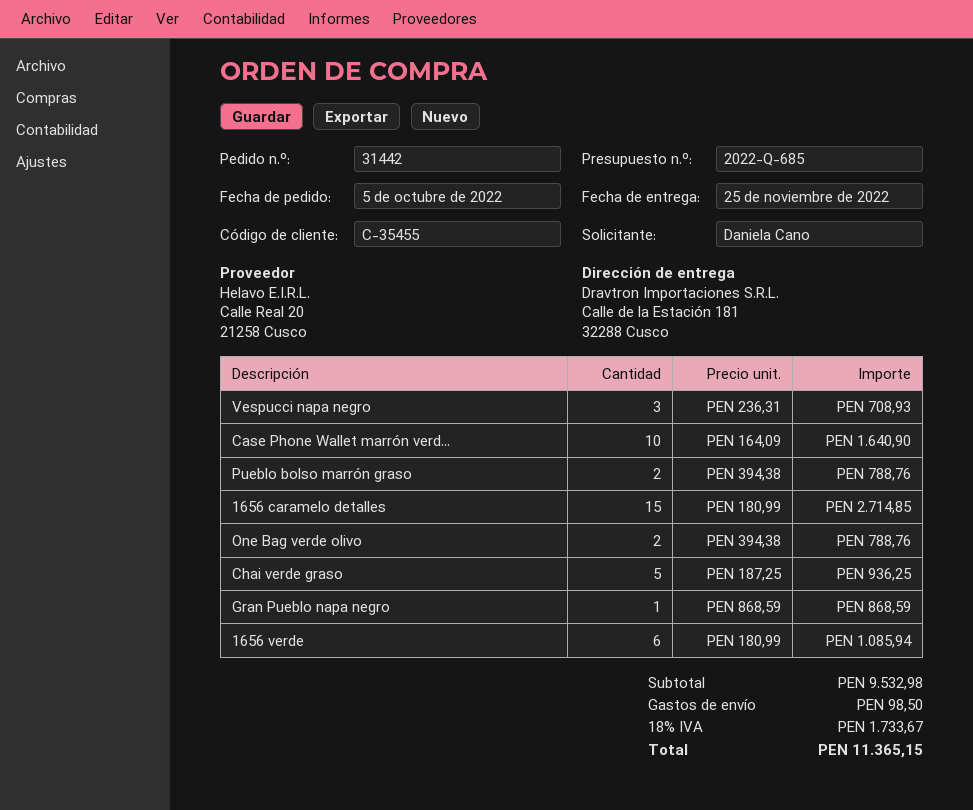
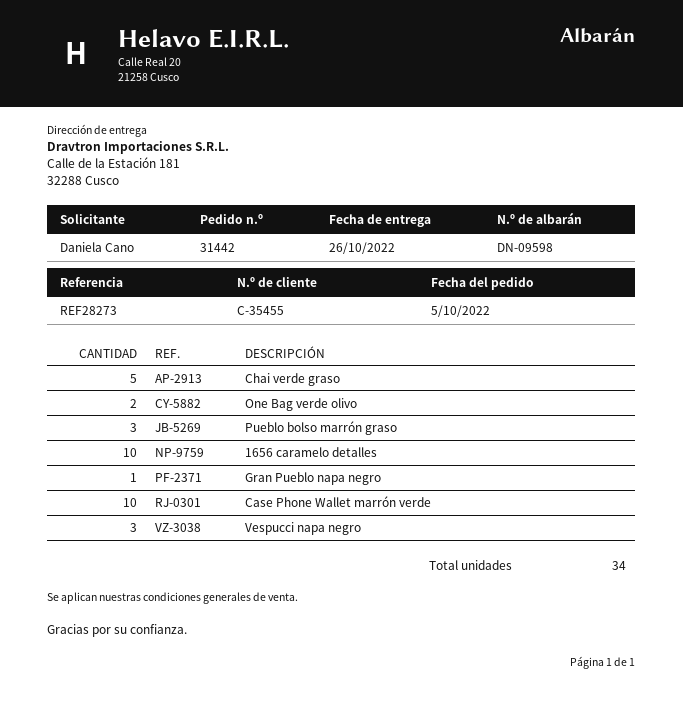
delivery date: 2022-11-25 -> 2022-10-26
Pueblo bolso marrón graso: 2 -> 3
1656 caramelo detalles: 15 -> 10
1656 verde: 6 -> none

